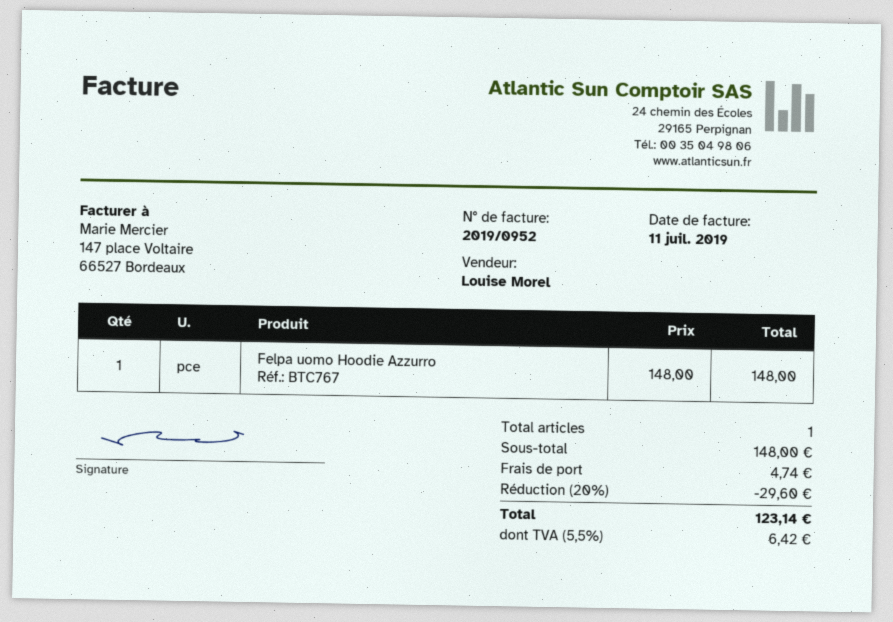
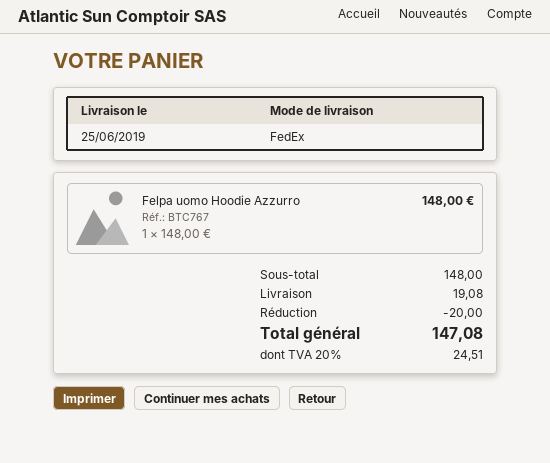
discount: 29.60 -> 20.00
shipping: 4.74 -> 19.08
tax: 5.5% = 6.42 -> 20% = 24.51
total: 123.14 -> 147.08

